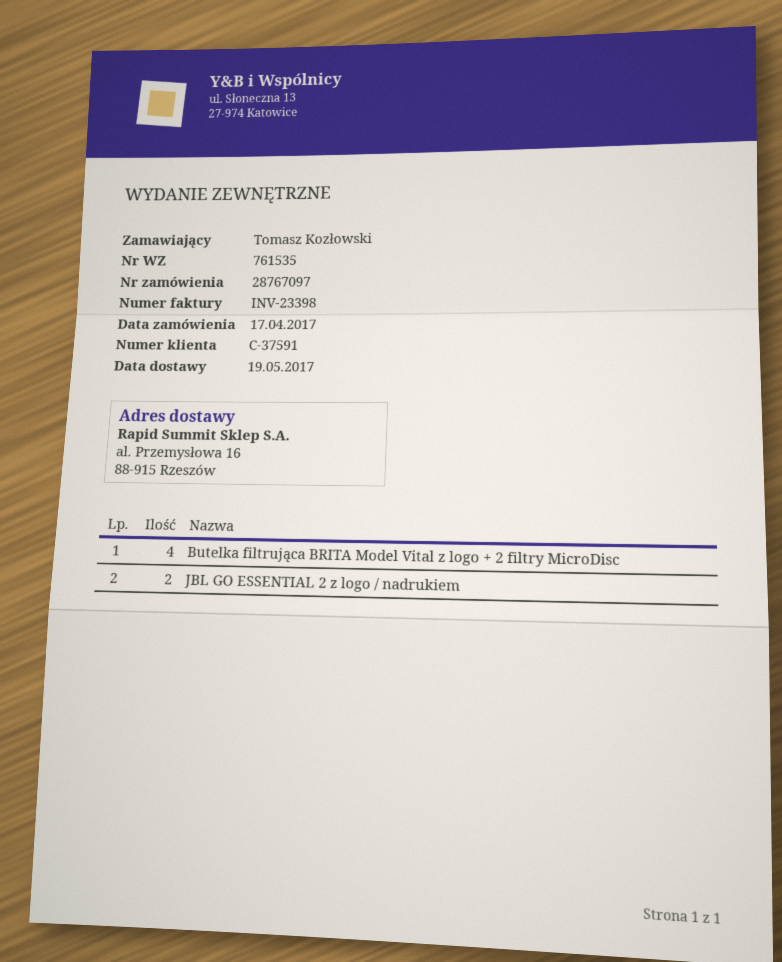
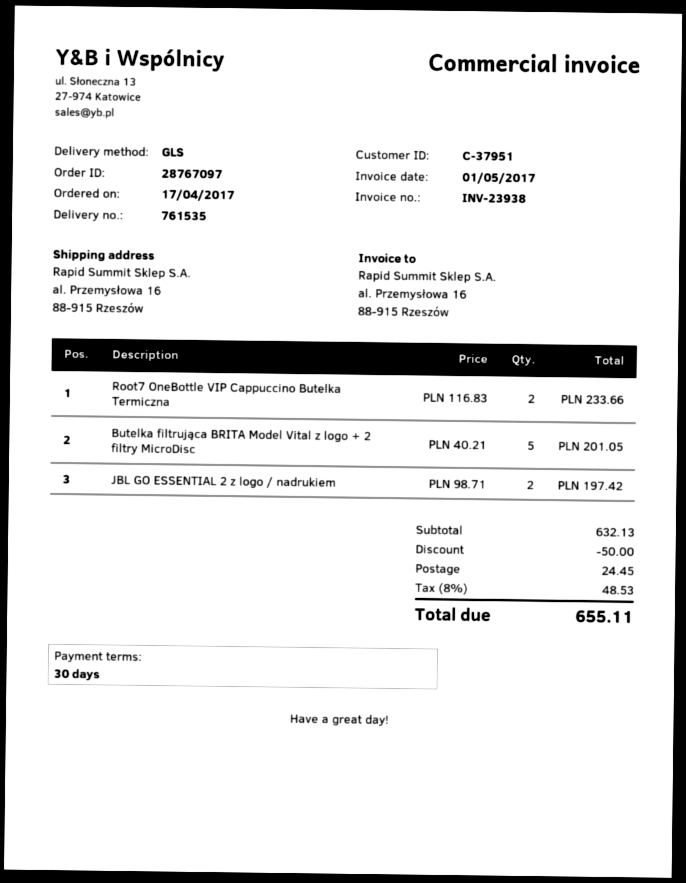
invoice number: INV-23398 -> INV-23938
customer number: C-37591 -> C-37951
Butelka filtrująca BRITA Model Vital z logo + 2 filtry MicroDisc: 4 -> 5
Root7 OneBottle VIP Cappuccino Butelka Termiczna: none -> 2

